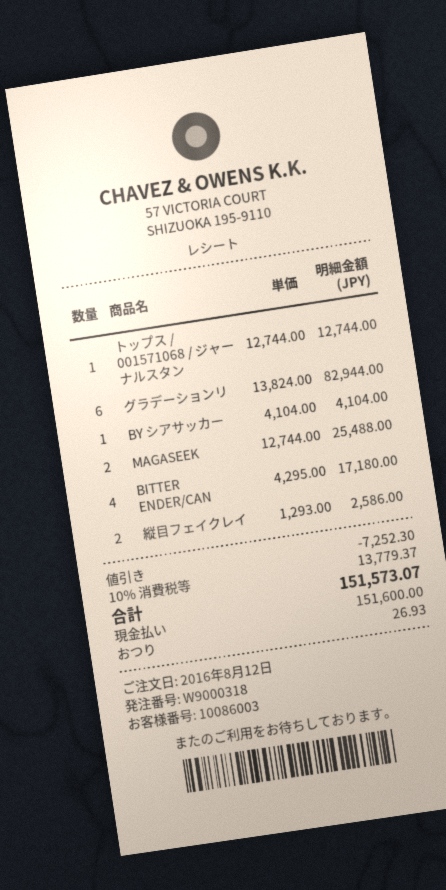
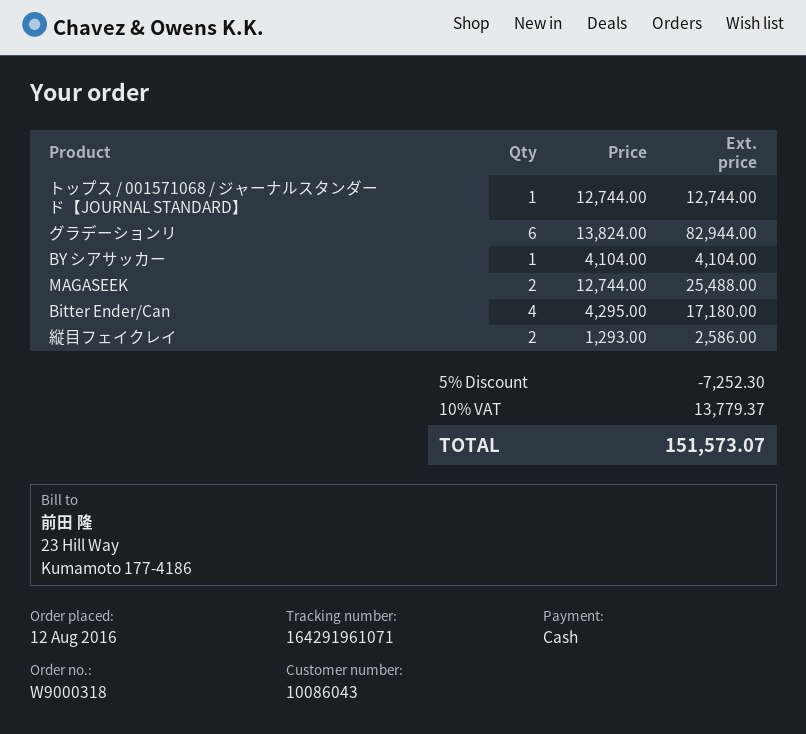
customer number: 10086003 -> 10086043

